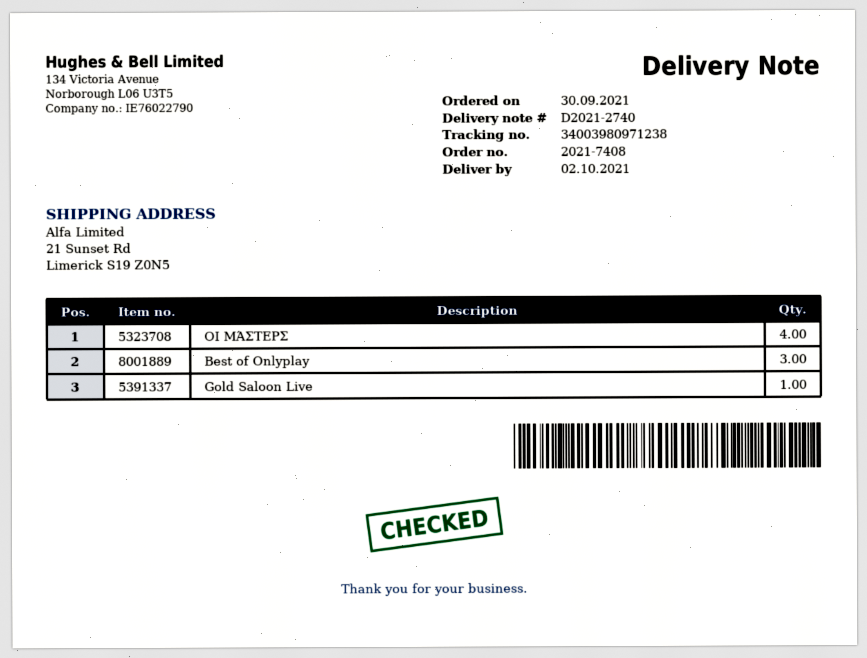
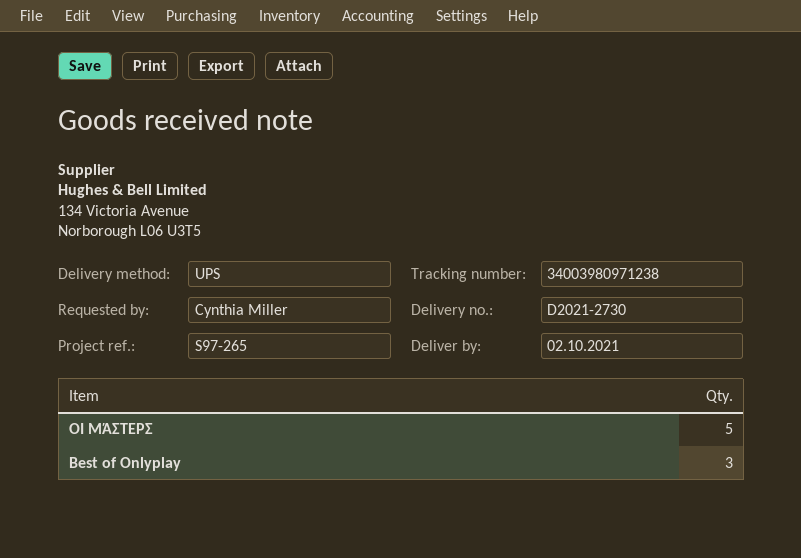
delivery note number: D2021-2740 -> D2021-2730
ΟΙ ΜΆΣΤΕΡΣ: 4 -> 5
Gold Saloon Live: 1 -> none

